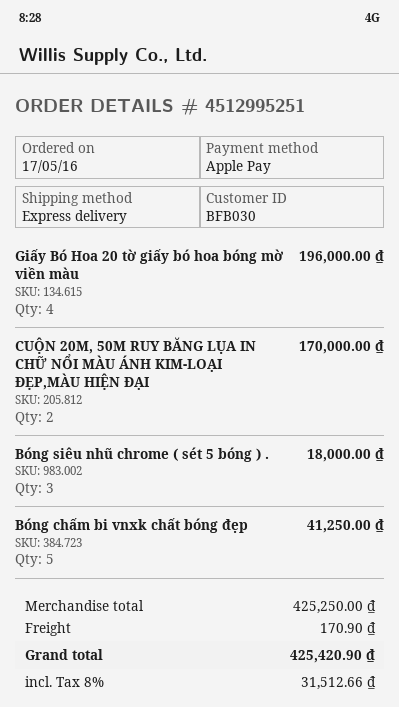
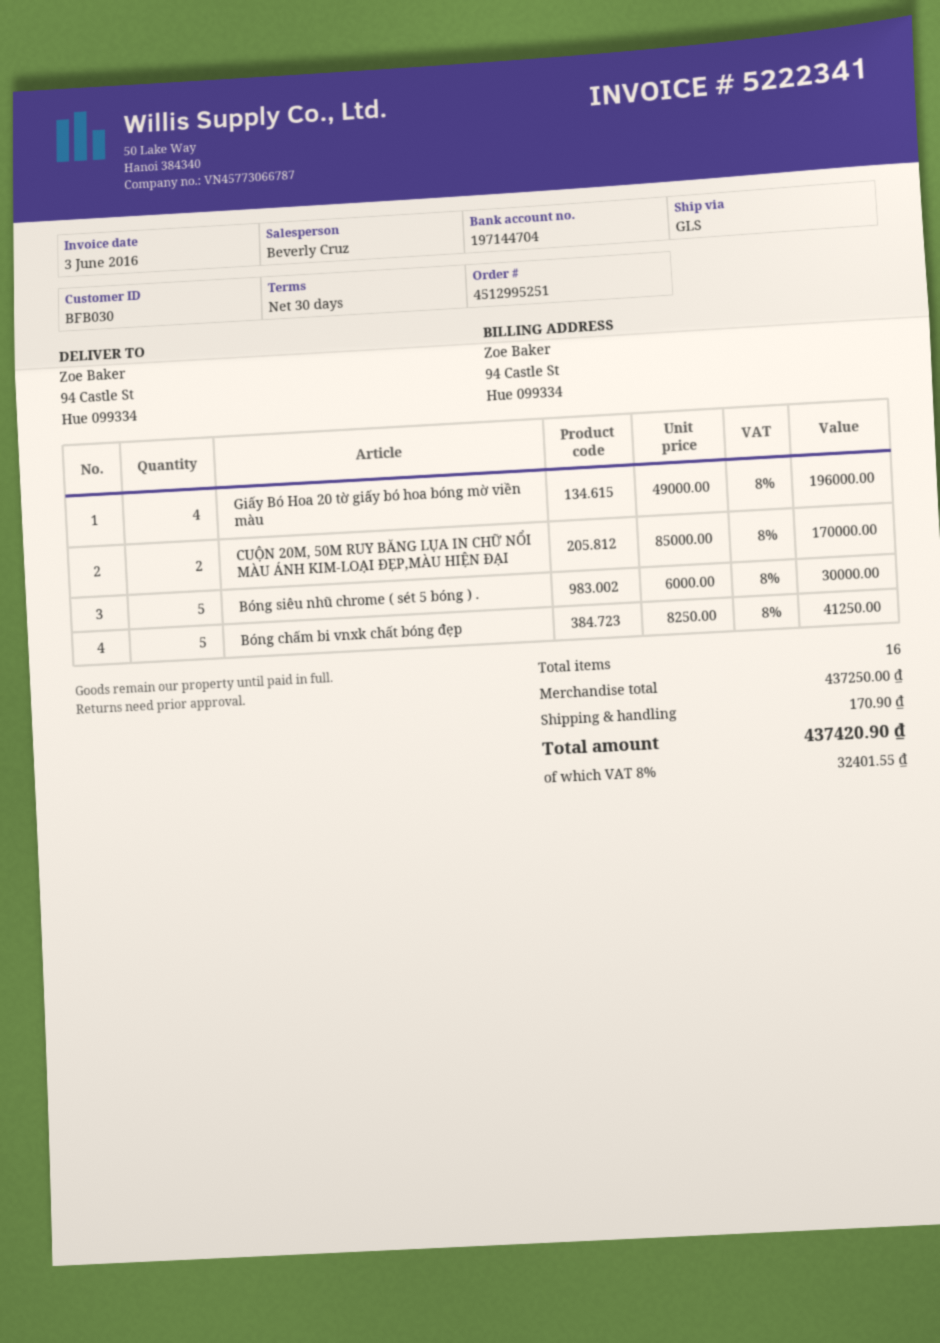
shipping method: express -> GLS
Bóng siêu nhũ chrome ( sét 5 bóng ) .: 3 for 18000.00 -> 5 for 30000.00
subtotal: 425250.00 -> 437250.00
tax: 8% = 31512.66 -> 8% = 32401.55
total: 425420.90 -> 437420.90

